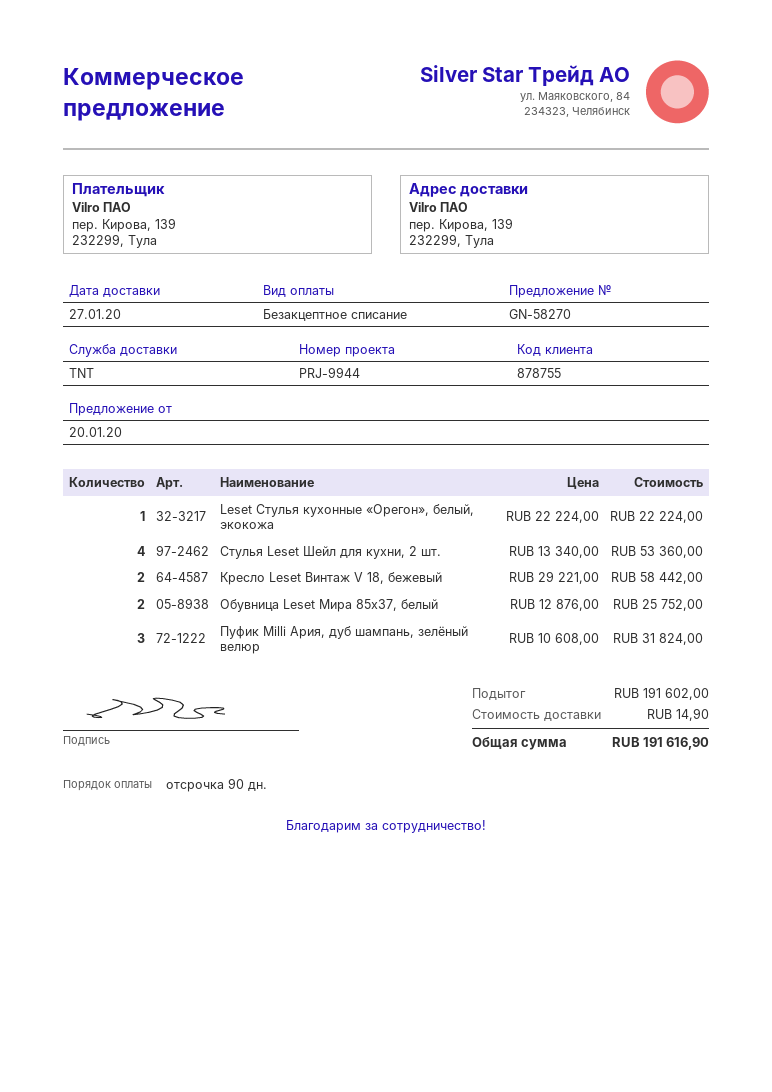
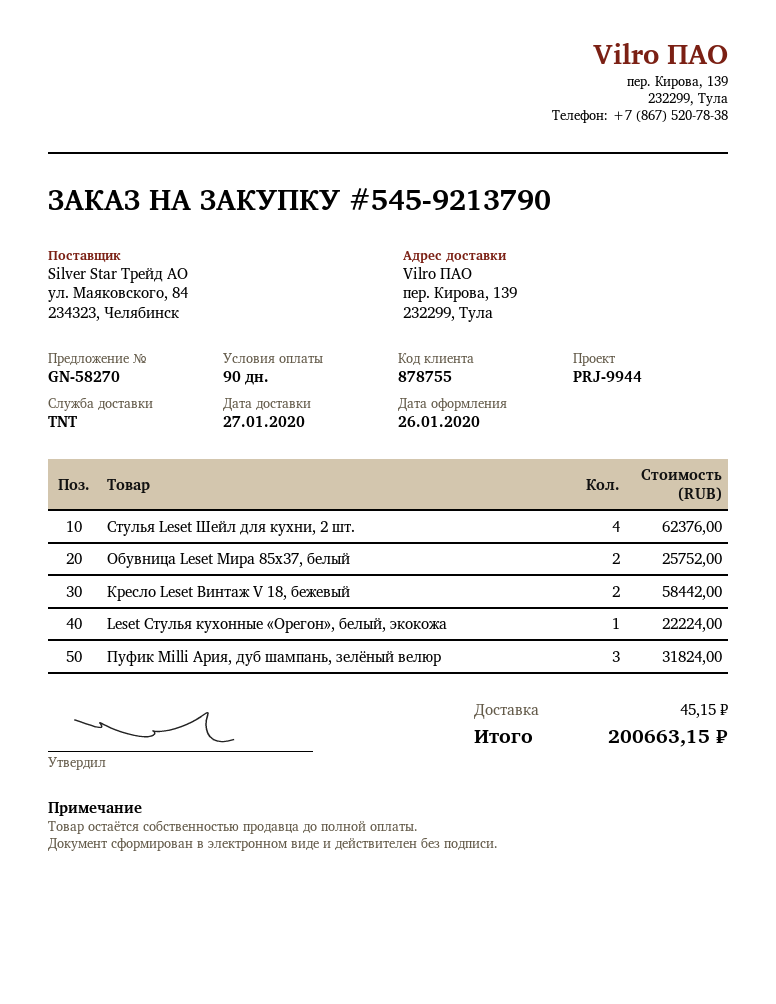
Стулья Leset Шейл для кухни, 2 шт.: 4 for 53360.00 -> 4 for 62376.00
shipping: 14.90 -> 45.15
total: 191616.90 -> 200663.15

